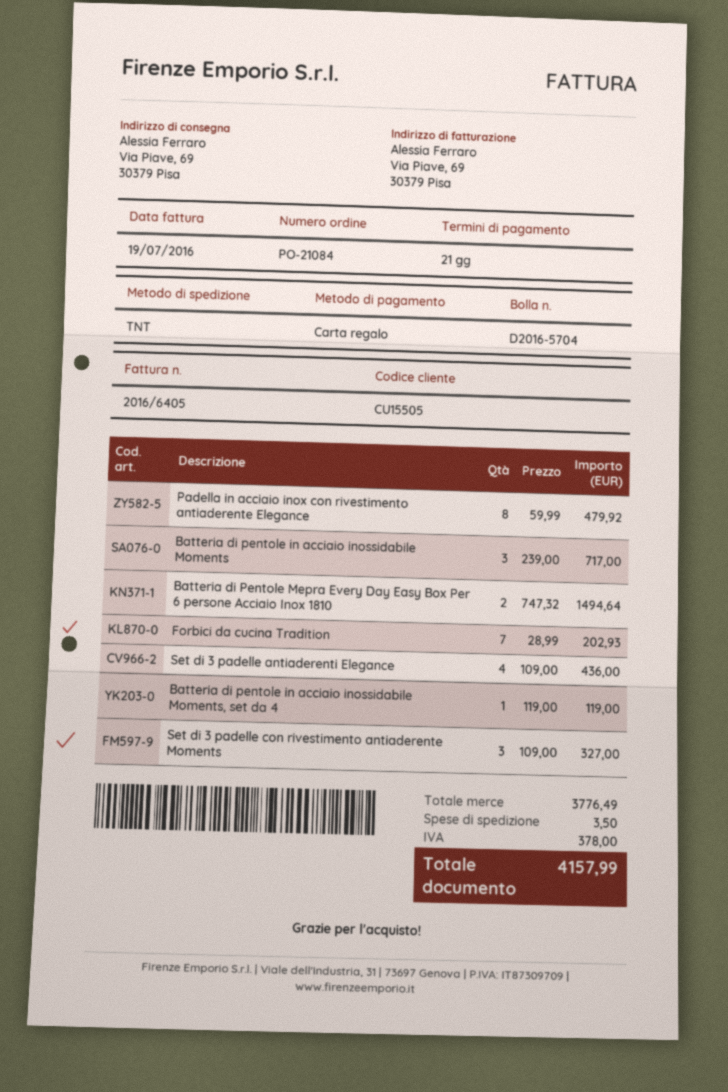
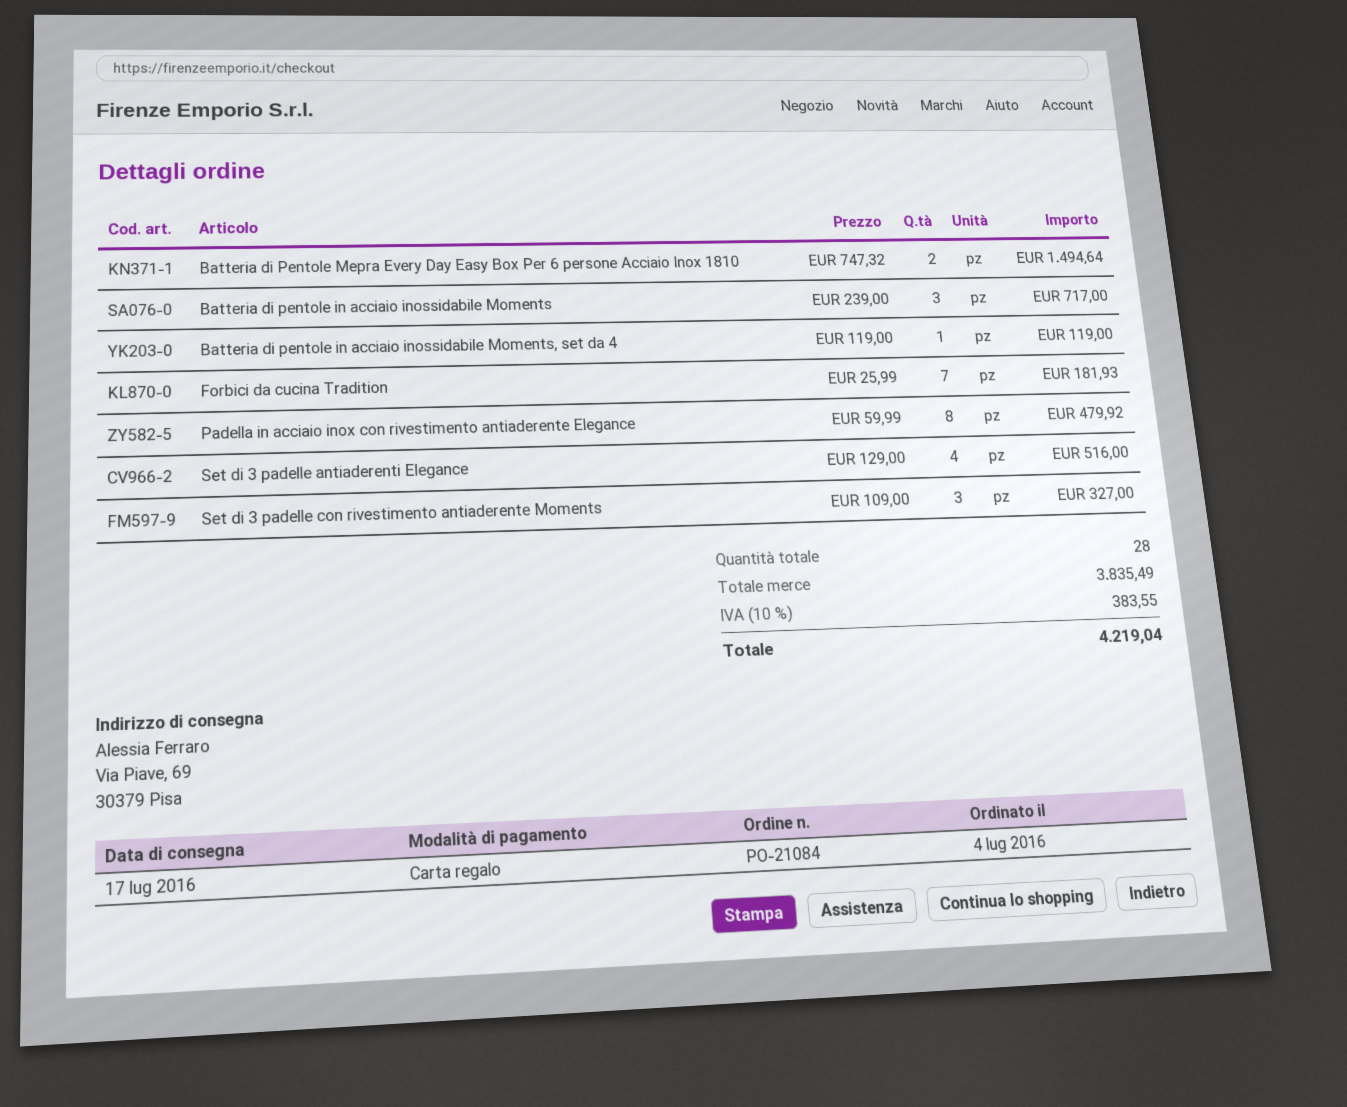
Forbici da cucina Tradition: 7 x 28.99 = 202.93 -> 7 x 25.99 = 181.93
Set di 3 padelle antiaderenti Elegance: 4 x 109.00 = 436.00 -> 4 x 129.00 = 516.00
subtotal: 3776.49 -> 3835.49
shipping: 3.50 -> none
tax: 378.00 -> 383.55
total: 4157.99 -> 4219.04

